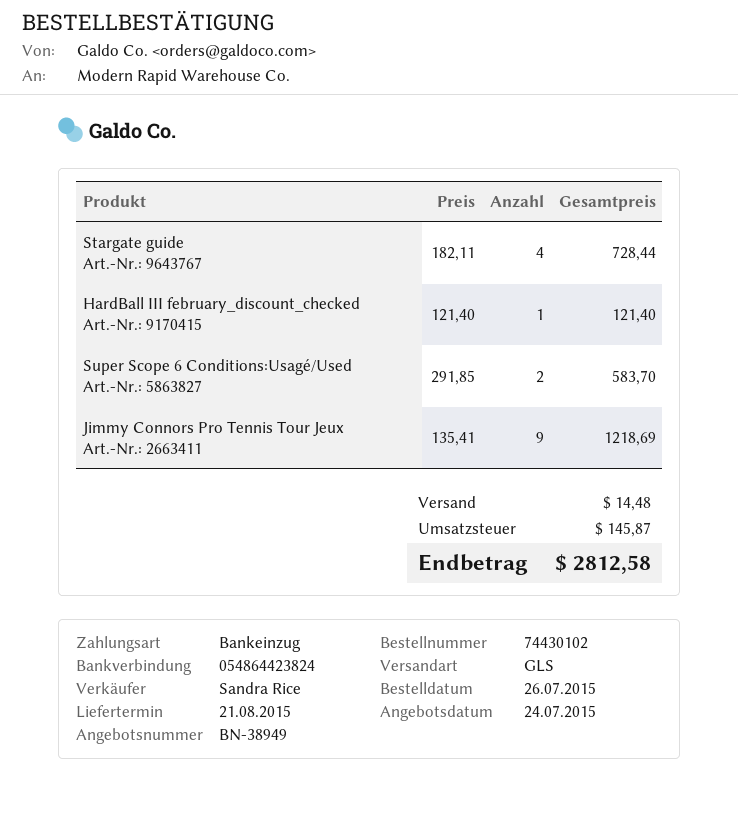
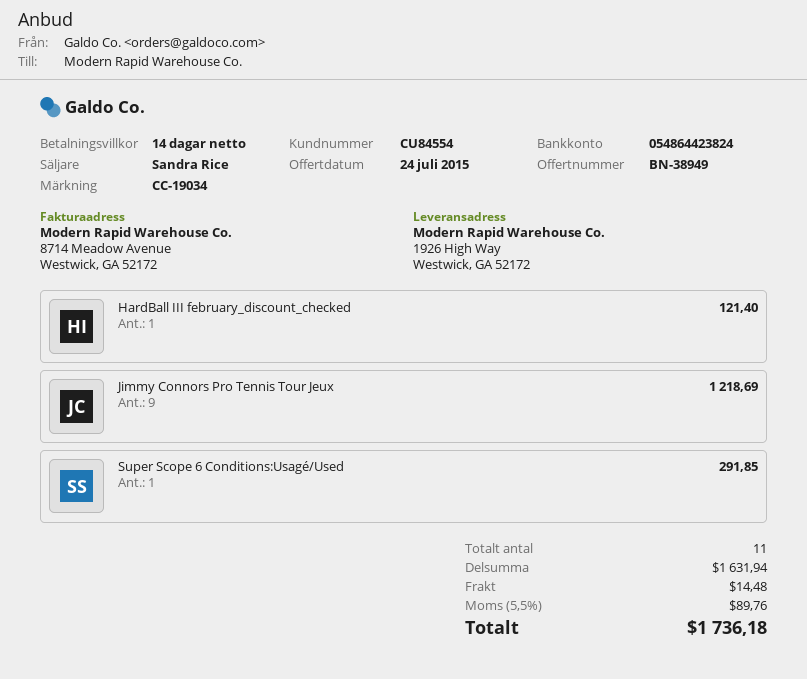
Stargate guide: 4 for 728.44 -> none
Super Scope 6 Conditions:Usagé/Used: 2 for 583.70 -> 1 for 291.85
tax: 145.87 -> 89.76
total: 2812.58 -> 1736.18

